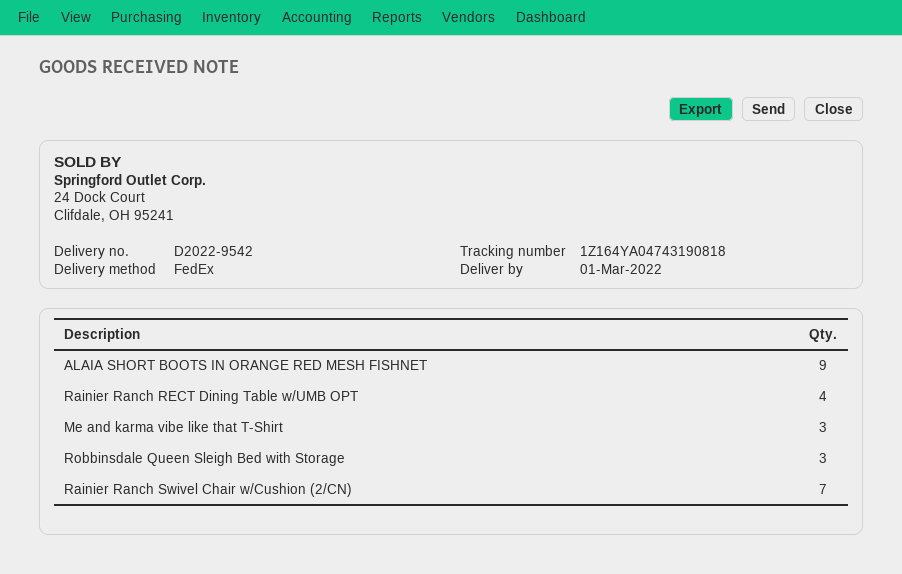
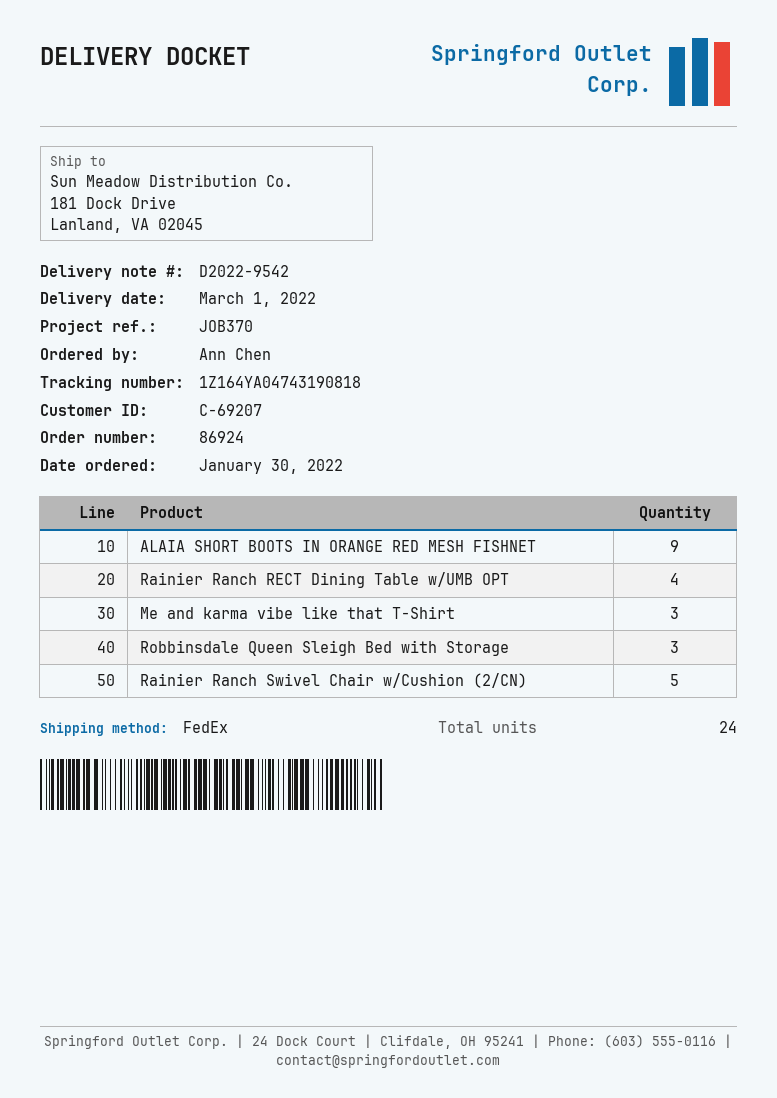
Rainier Ranch Swivel Chair w/Cushion (2/CN): 7 -> 5

